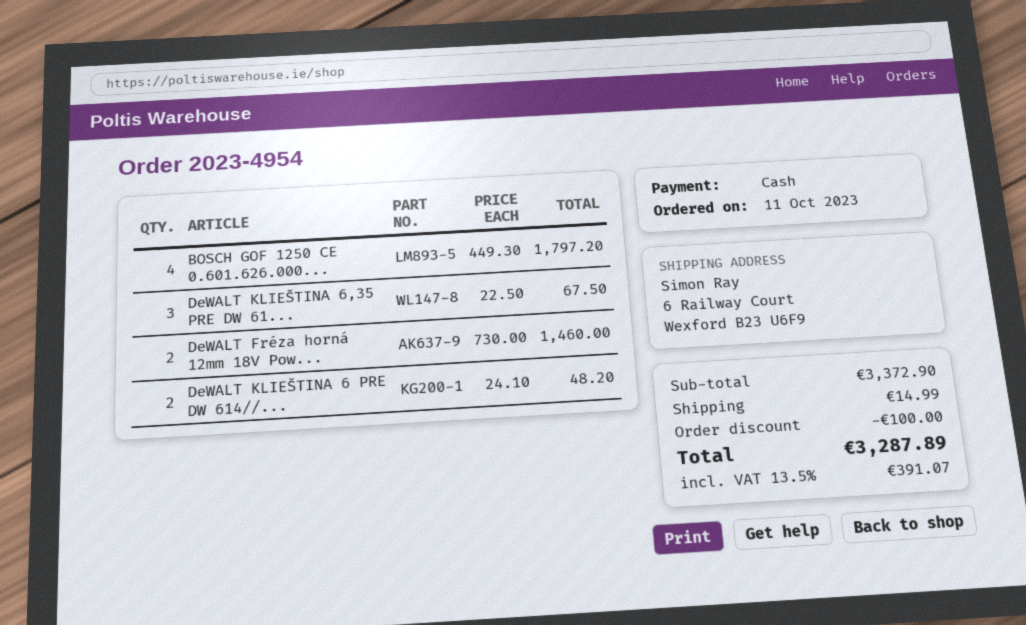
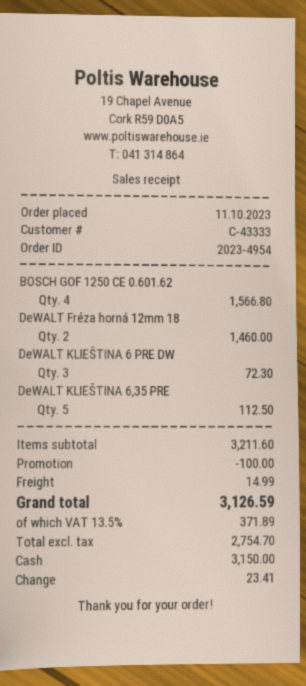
BOSCH GOF 1250 CE 0.601.626.000...: 4 for 1797.20 -> 4 for 1566.80
DeWALT KLIEŠTINA 6,35 PRE DW 61...: 3 for 67.50 -> 5 for 112.50
DeWALT KLIEŠTINA 6 PRE DW 614//...: 2 for 48.20 -> 3 for 72.30
subtotal: 3372.90 -> 3211.60
tax: 13.5% = 391.07 -> 13.5% = 371.89
total: 3287.89 -> 3126.59

